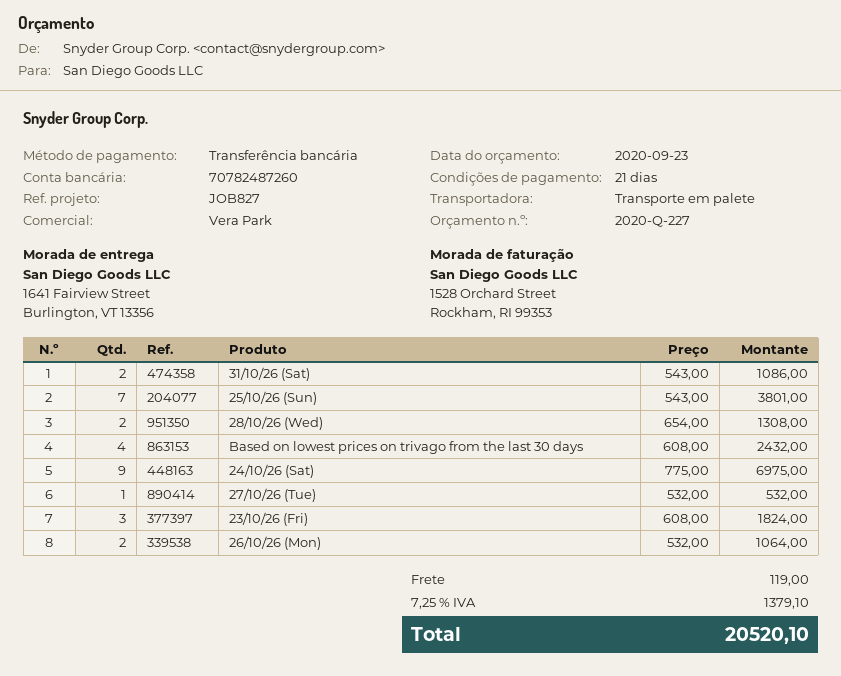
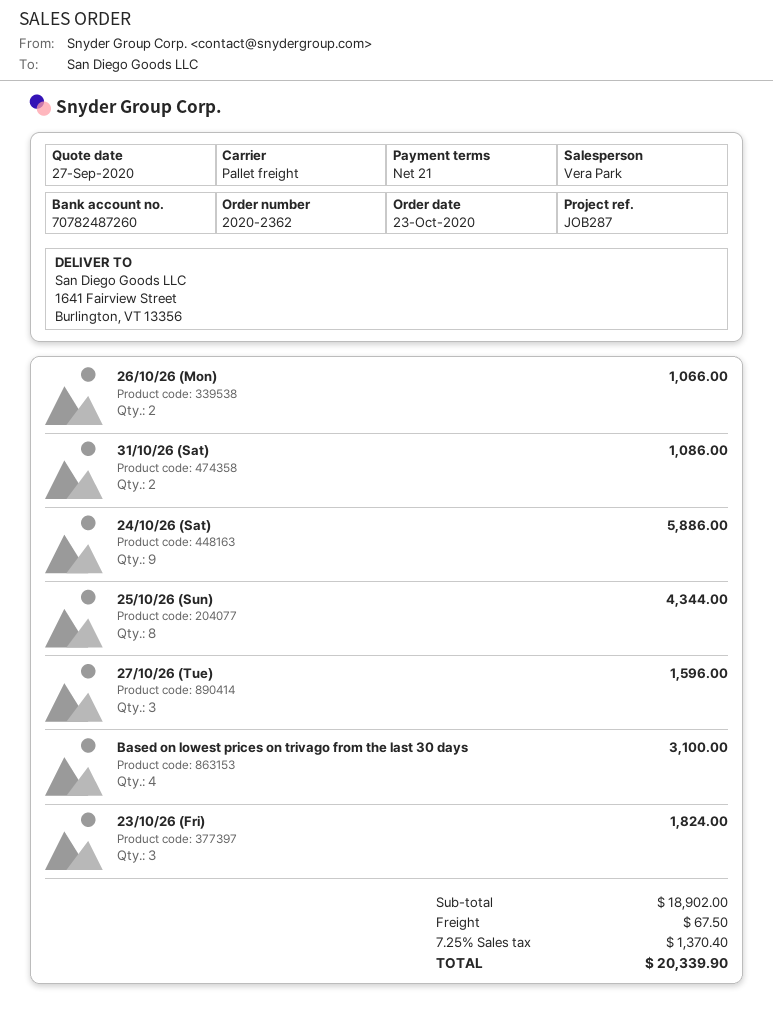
quote date: 2020-09-23 -> 2020-09-27
reference: JOB827 -> JOB287
25/10/26 (Sun): 7 for 3801.00 -> 8 for 4344.00
28/10/26 (Wed): 2 for 1308.00 -> none
Based on lowest prices on trivago from the last 30 days: 4 for 2432.00 -> 4 for 3100.00
24/10/26 (Sat): 9 for 6975.00 -> 9 for 5886.00
27/10/26 (Tue): 1 for 532.00 -> 3 for 1596.00
26/10/26 (Mon): 2 for 1064.00 -> 2 for 1066.00
shipping: 119.00 -> 67.50
tax: 7.25% = 1379.10 -> 7.25% = 1370.40
total: 20520.10 -> 20339.90

